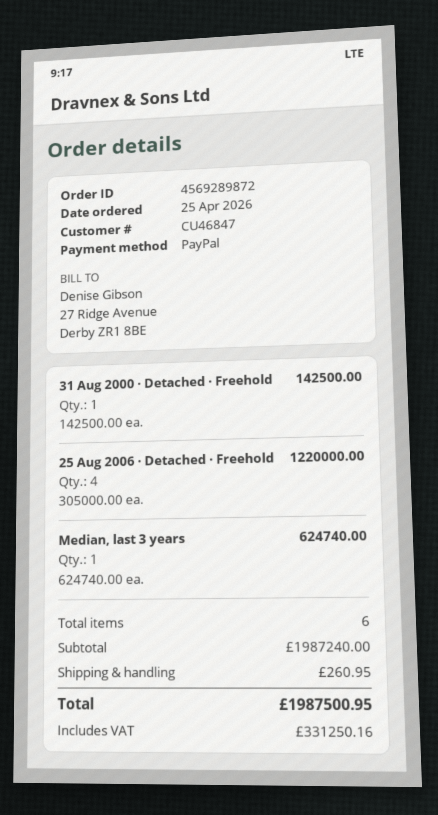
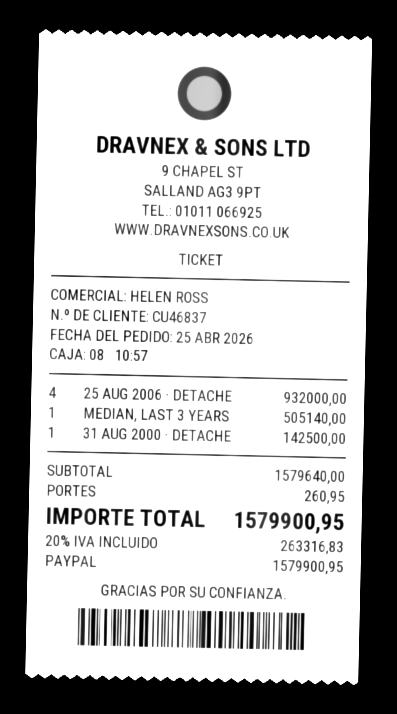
customer number: CU46847 -> CU46837
25 Aug 2006 · Detached · Freehold: 4 for 1220000.00 -> 4 for 932000.00
Median, last 3 years: 1 for 624740.00 -> 1 for 505140.00
subtotal: 1987240.00 -> 1579640.00
tax: 331250.16 -> 263316.83
total: 1987500.95 -> 1579900.95

